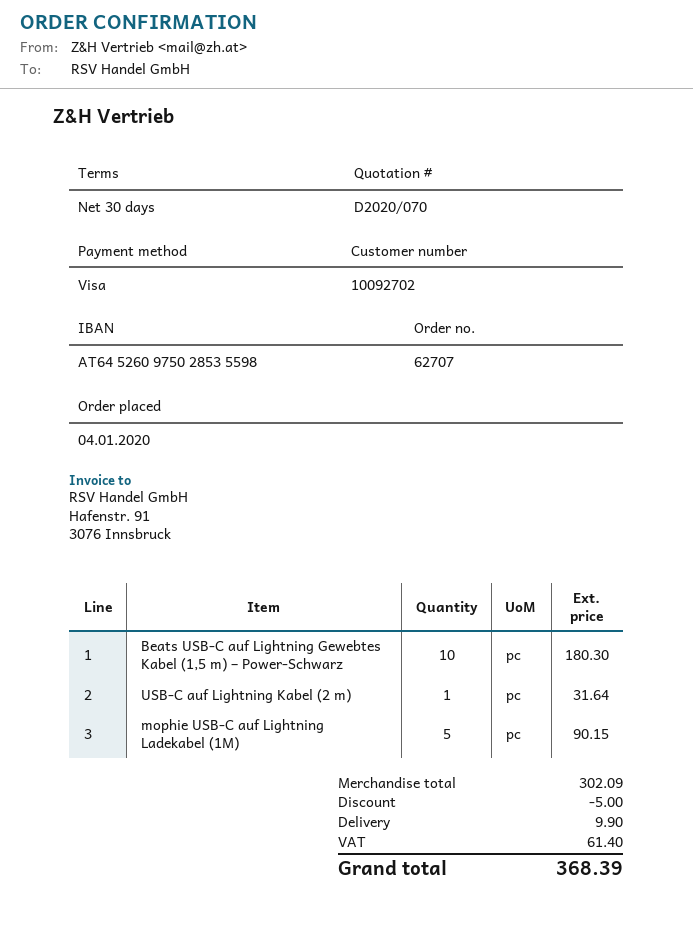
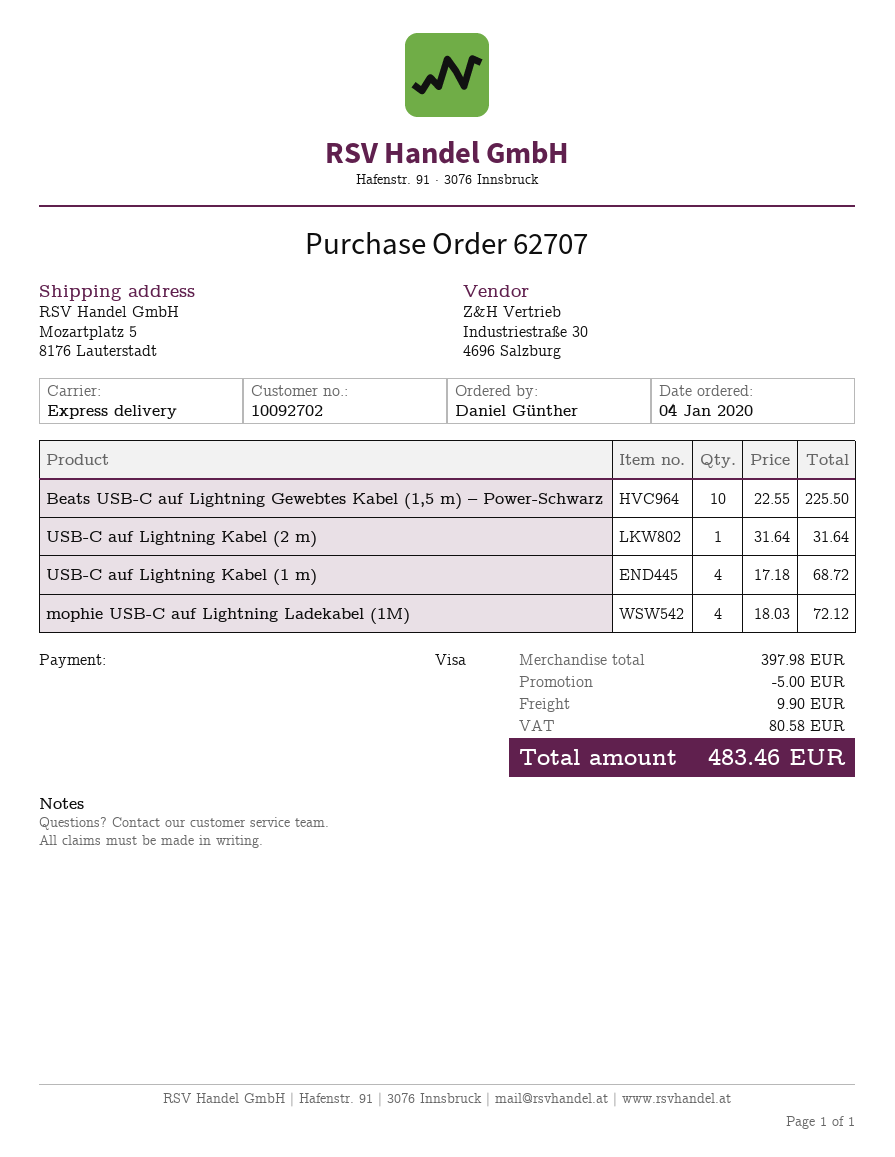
Beats USB‑C auf Lightning Gewebtes Kabel (1,5 m) – Power-Schwarz: 10 for 180.30 -> 10 for 225.50
mophie USB‑C auf Lightning Ladekabel (1M): 5 for 90.15 -> 4 for 72.12
USB‑C auf Lightning Kabel (1 m): none -> 4 for 68.72
subtotal: 302.09 -> 397.98
tax: 61.40 -> 80.58
total: 368.39 -> 483.46

